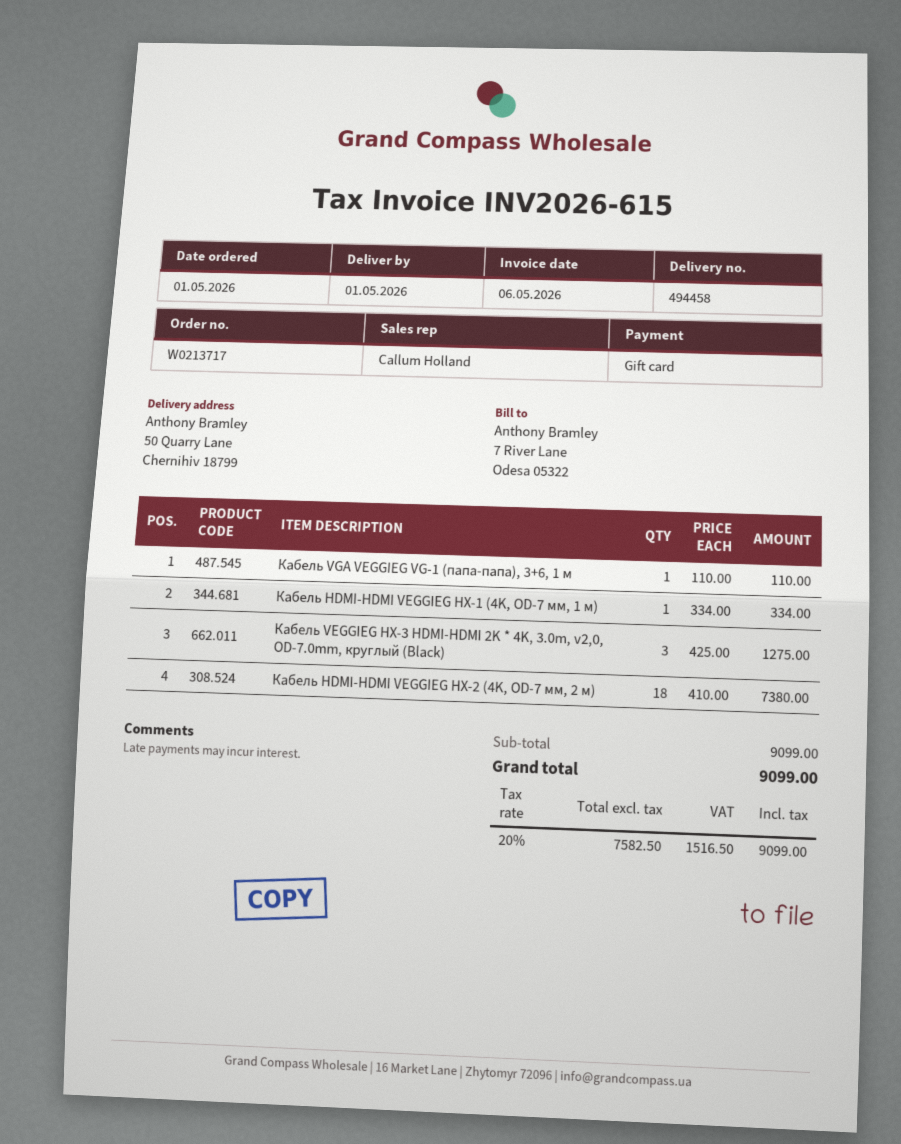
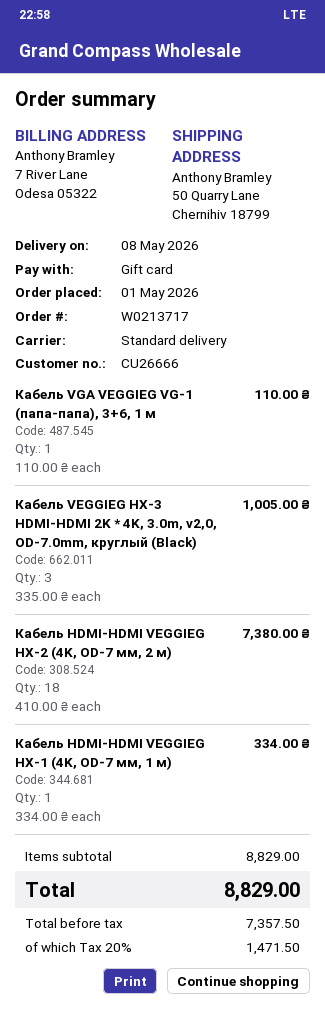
delivery date: 2026-05-01 -> 2026-05-08
Кабель VEGGIEG HX-3 HDMI-HDMI 2K * 4K, 3.0m, v2,0, OD-7.0mm, круглый (Black): 3 x 425.00 = 1275.00 -> 3 x 335.00 = 1005.00
subtotal: 9099.00 -> 8829.00
net: 7582.50 -> 7357.50
tax: 20% = 1516.50 -> 20% = 1471.50
total: 9099.00 -> 8829.00

